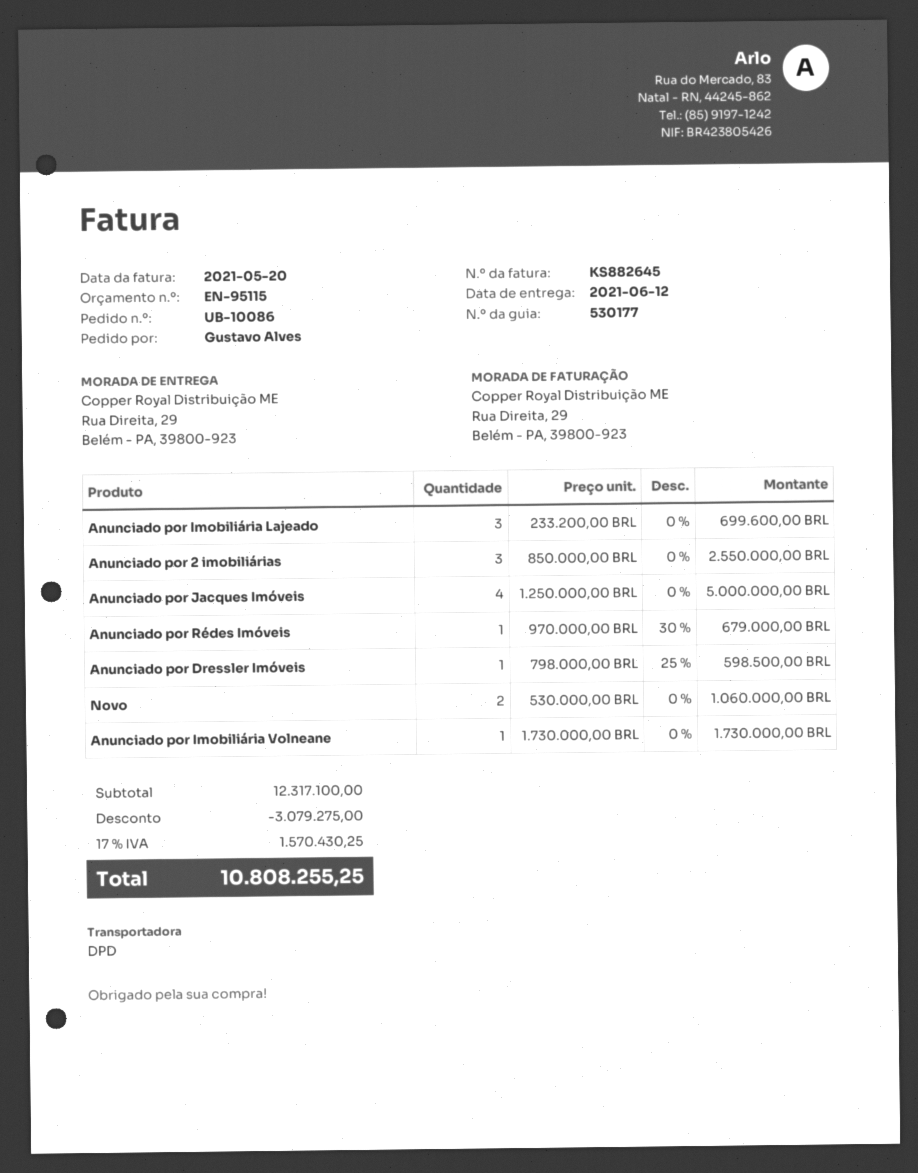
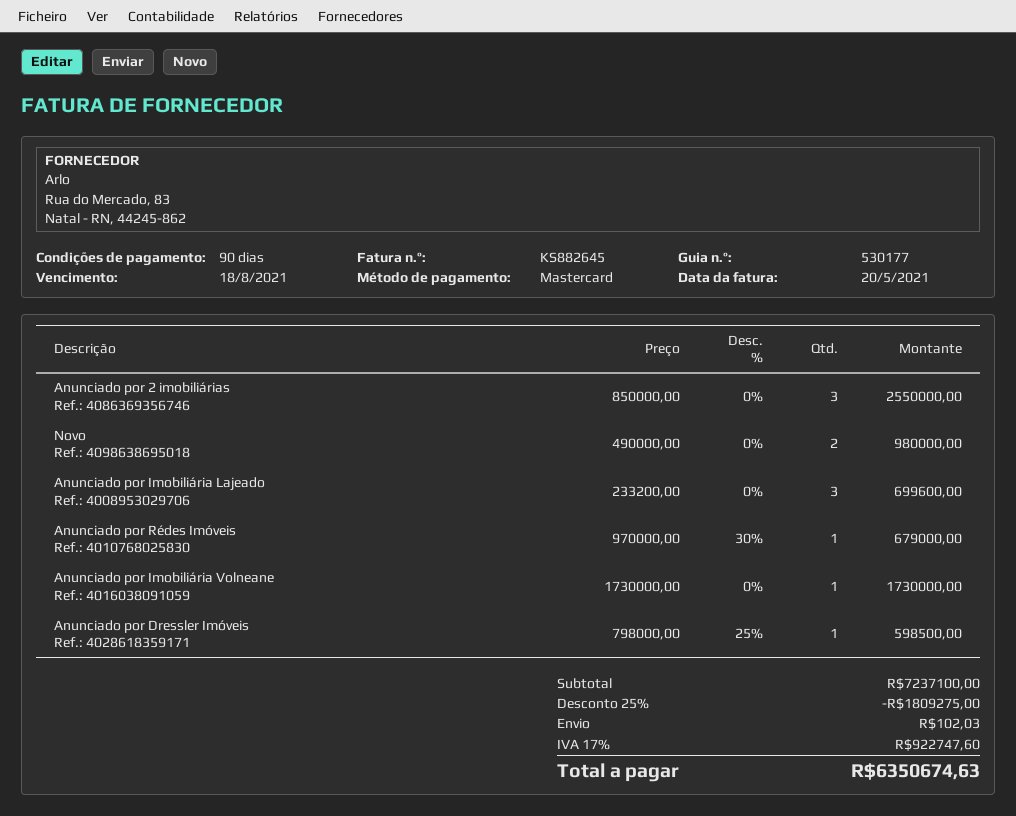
Anunciado por Jacques Imóveis: 4 x 1250000.00 = 5000000.00 -> none
Novo: 2 x 530000.00 = 1060000.00 -> 2 x 490000.00 = 980000.00
subtotal: 12317100.00 -> 7237100.00
discount: 3079275.00 -> 1809275.00
shipping: none -> 102.03
tax: 17% = 1570430.25 -> 17% = 922747.60
total: 10808255.25 -> 6350674.63

